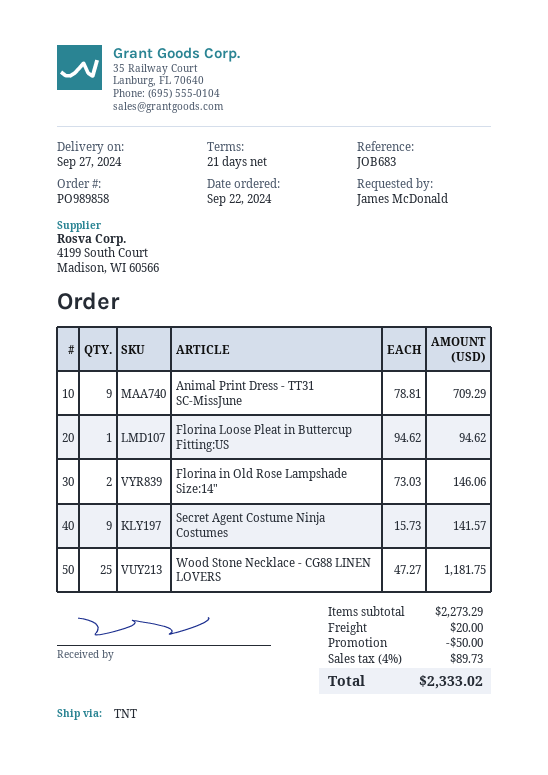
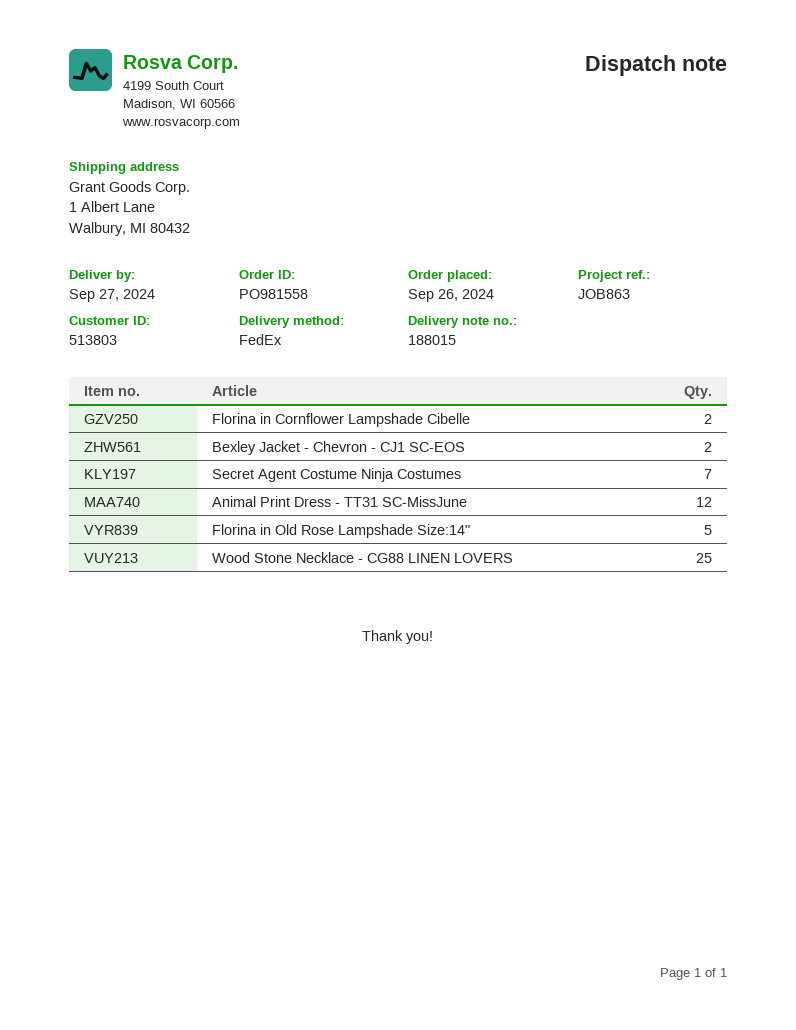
order number: PO989858 -> PO981558
order date: 2024-09-22 -> 2024-09-26
reference: JOB683 -> JOB863
shipping method: TNT -> FedEx
Animal Print Dress - TT31 SC-MissJune: 9 -> 12
Florina Loose Pleat in Buttercup Fitting:US: 1 -> none
Florina in Old Rose Lampshade Size:14": 2 -> 5
Secret Agent Costume Ninja Costumes: 9 -> 7
Florina in Cornflower Lampshade Cibelle: none -> 2
Bexley Jacket - Chevron - CJ1 SC-EOS: none -> 2

